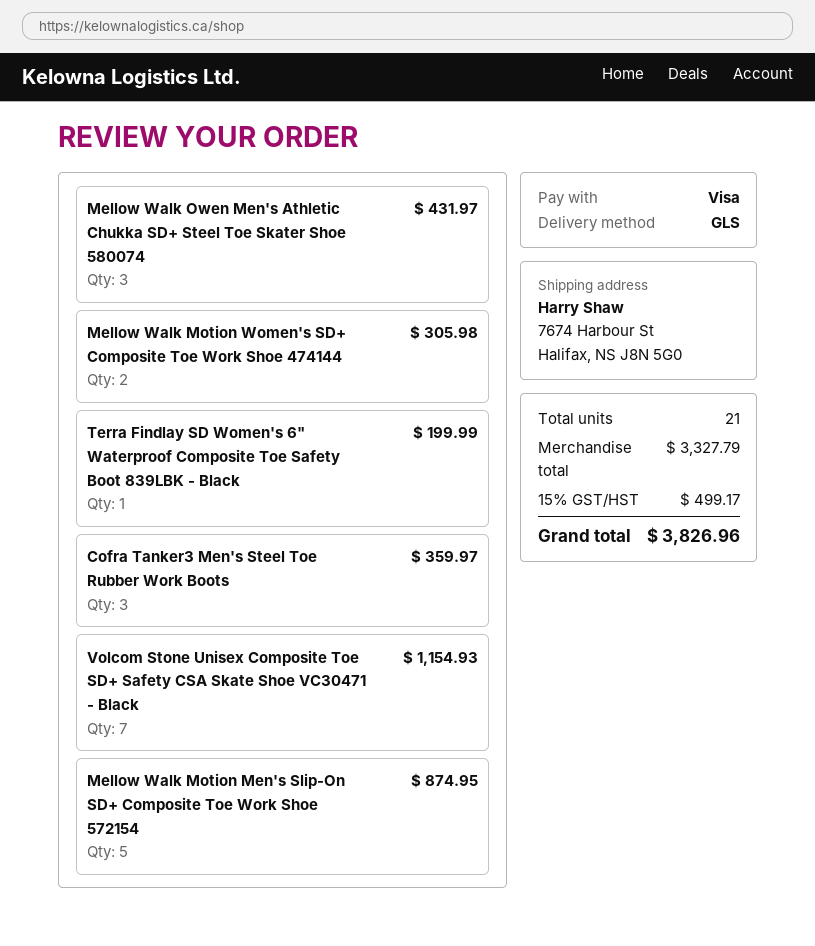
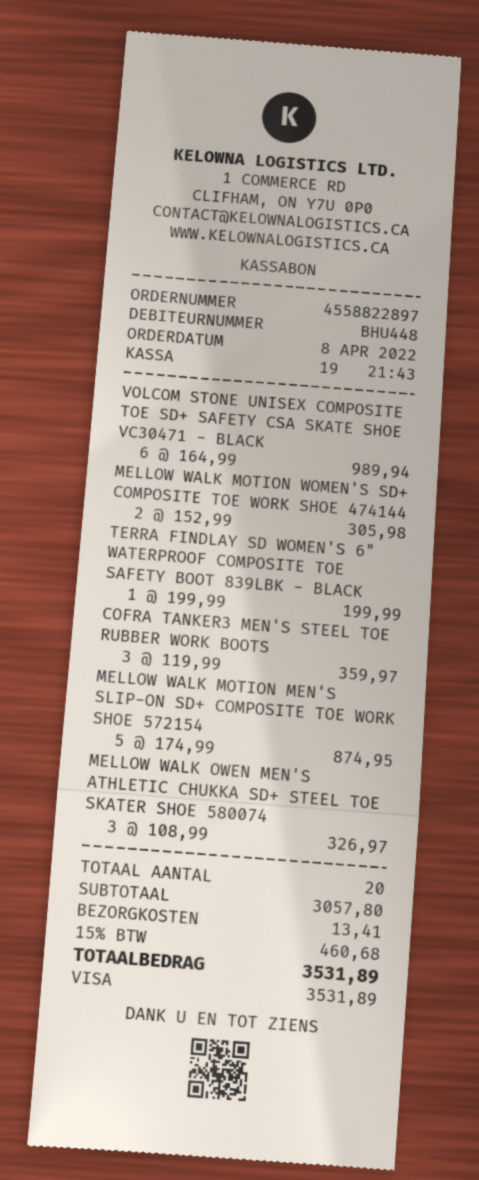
Mellow Walk Owen Men's Athletic Chukka SD+ Steel Toe Skater Shoe 580074: 3 for 431.97 -> 3 for 326.97
Volcom Stone Unisex Composite Toe SD+ Safety CSA Skate Shoe VC30471 - Black: 7 for 1154.93 -> 6 for 989.94
total quantity: 21 -> 20
subtotal: 3327.79 -> 3057.80
shipping: none -> 13.41
tax: 15% = 499.17 -> 15% = 460.68
total: 3826.96 -> 3531.89

